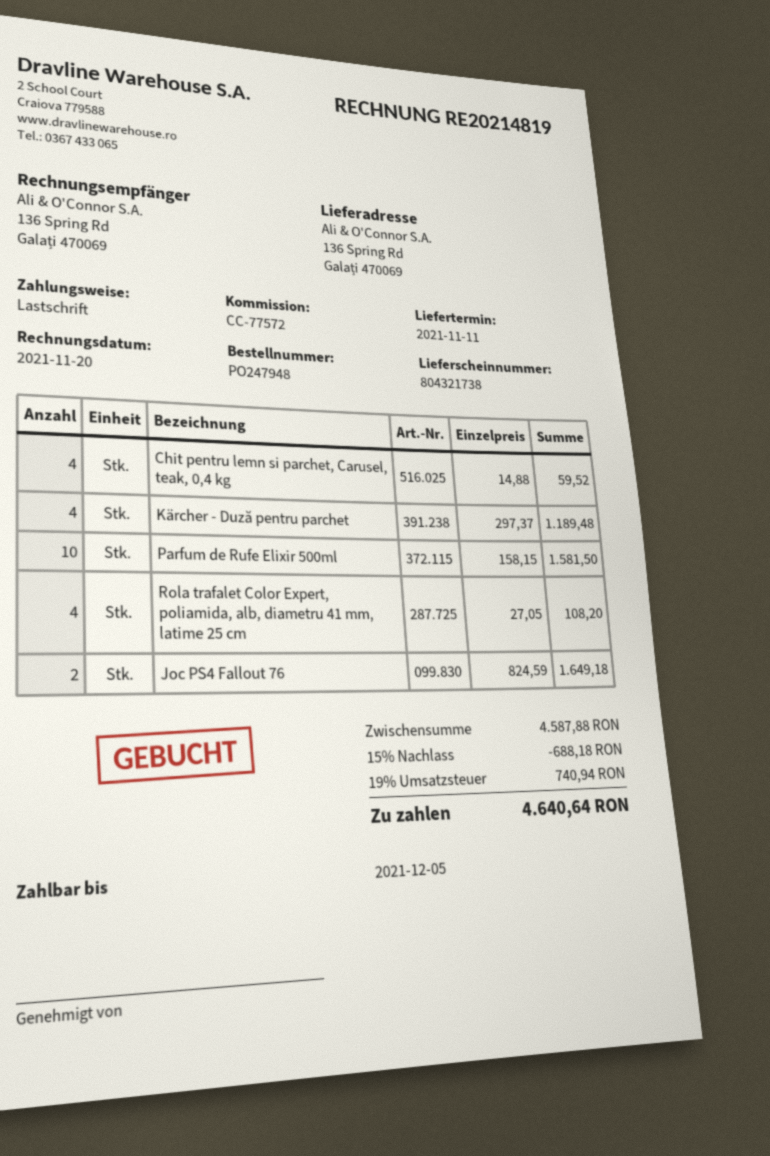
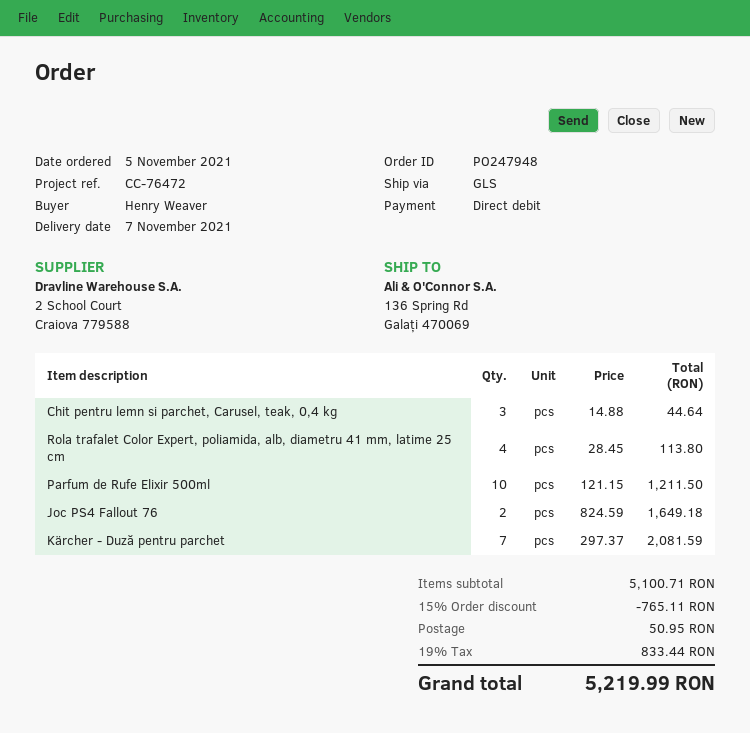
delivery date: 2021-11-11 -> 2021-11-07
reference: CC-77572 -> CC-76472
Chit pentru lemn si parchet, Carusel, teak, 0,4 kg: 4 x 14.88 = 59.52 -> 3 x 14.88 = 44.64
Kärcher - Duză pentru parchet: 4 x 297.37 = 1189.48 -> 7 x 297.37 = 2081.59
Parfum de Rufe Elixir 500ml: 10 x 158.15 = 1581.50 -> 10 x 121.15 = 1211.50
Rola trafalet Color Expert, poliamida, alb, diametru 41 mm, latime 25 cm: 4 x 27.05 = 108.20 -> 4 x 28.45 = 113.80
subtotal: 4587.88 -> 5100.71
discount: 15% = 688.18 -> 15% = 765.11
shipping: none -> 50.95
tax: 19% = 740.94 -> 19% = 833.44
total: 4640.64 -> 5219.99

